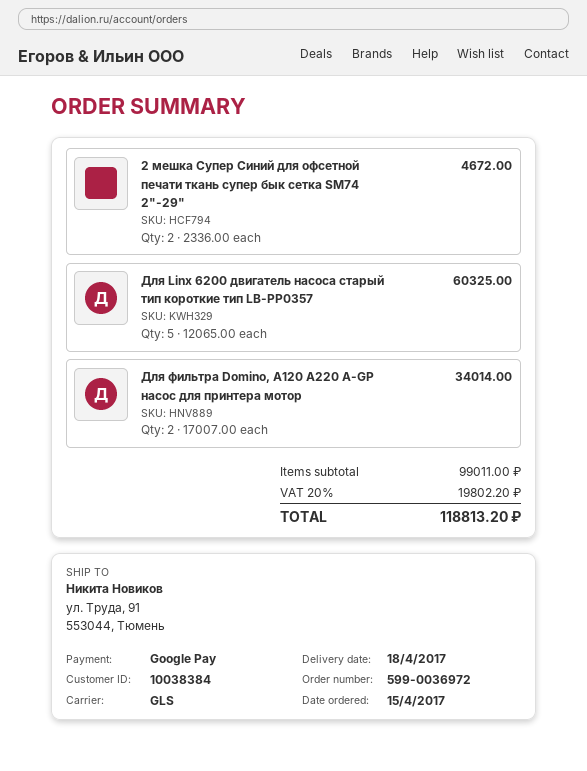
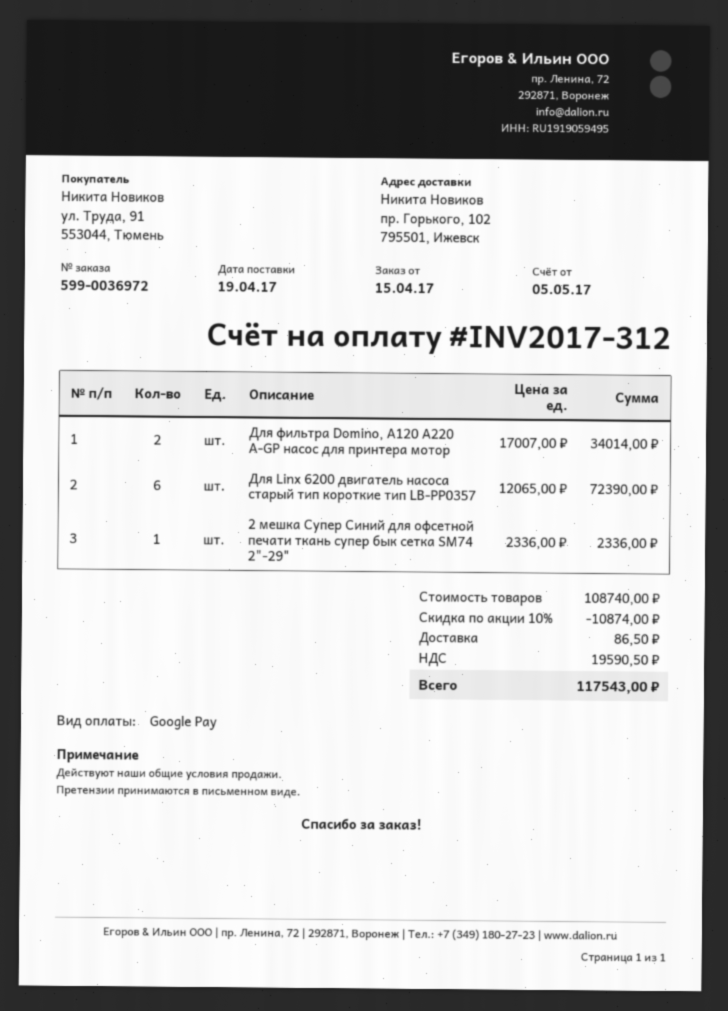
delivery date: 2017-04-18 -> 2017-04-19
ship to: ул. Труда, 91, 553044, Тюмень -> пр. Горького, 102, 795501, Ижевск
2 мешка Супер Синий для офсетной печати ткань супер бык сетка SM74 2"-29": 2 x 2336.00 = 4672.00 -> 1 x 2336.00 = 2336.00
Для Linx 6200 двигатель насоса старый тип короткие тип LB-PP0357: 5 x 12065.00 = 60325.00 -> 6 x 12065.00 = 72390.00
subtotal: 99011.00 -> 108740.00
discount: none -> 10% = 10874.00
shipping: none -> 86.50
tax: 19802.20 -> 19590.50
total: 118813.20 -> 117543.00

